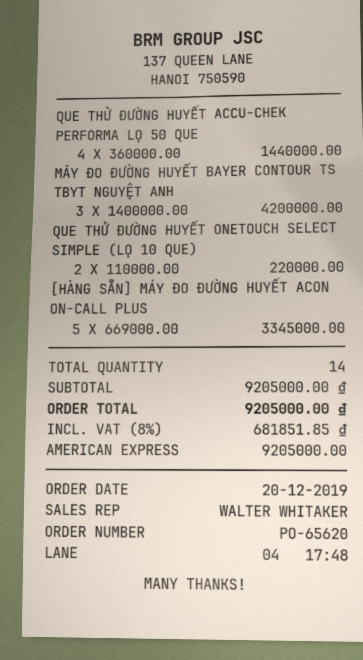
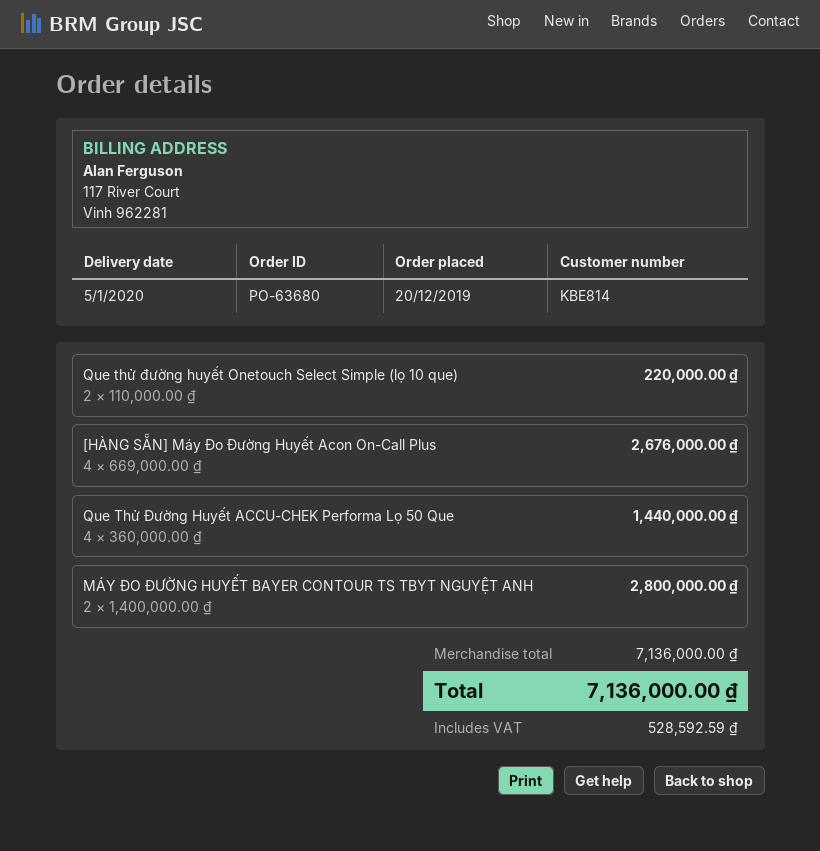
order number: PO-65620 -> PO-63680
MÁY ĐO ĐƯỜNG HUYẾT BAYER CONTOUR TS TBYT NGUYỆT ANH: 3 x 1400000.00 = 4200000.00 -> 2 x 1400000.00 = 2800000.00
[HÀNG SẴN] MÁY ĐO ĐƯỜNG HUYẾT ACON ON-CALL PLUS: 5 x 669000.00 = 3345000.00 -> 4 x 669000.00 = 2676000.00
subtotal: 9205000.00 -> 7136000.00
tax: 681851.85 -> 528592.59
total: 9205000.00 -> 7136000.00

